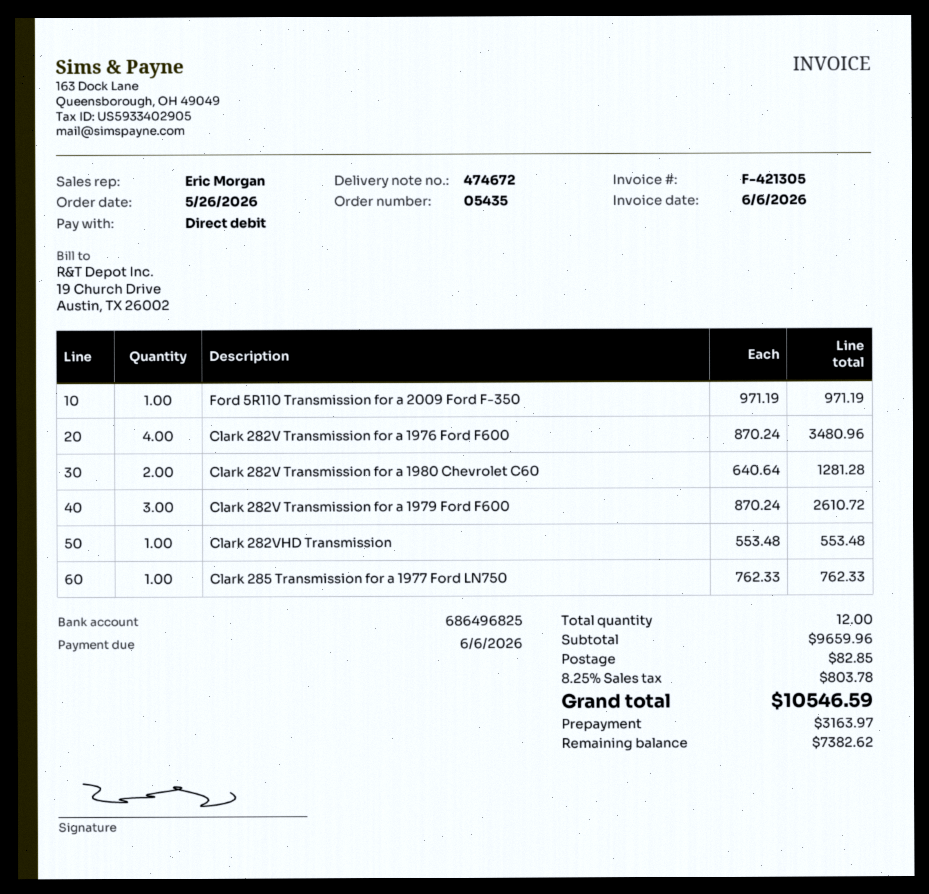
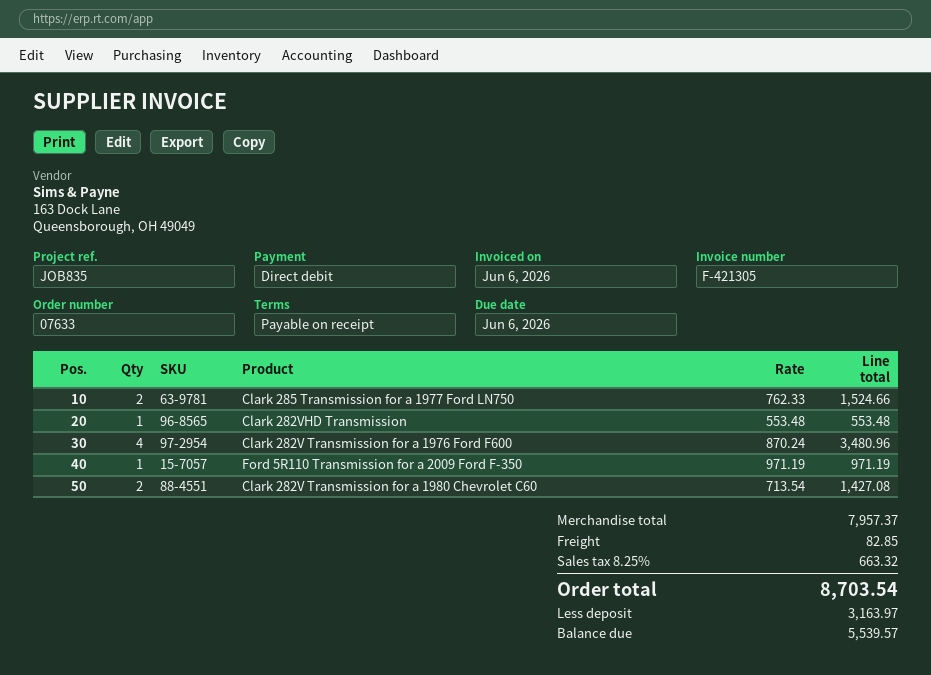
order number: 05435 -> 07633
Clark 282V Transmission for a 1980 Chevrolet C60: 2 x 640.64 = 1281.28 -> 2 x 713.54 = 1427.08
Clark 282V Transmission for a 1979 Ford F600: 3 x 870.24 = 2610.72 -> none
Clark 285 Transmission for a 1977 Ford LN750: 1 x 762.33 = 762.33 -> 2 x 762.33 = 1524.66
subtotal: 9659.96 -> 7957.37
tax: 8.25% = 803.78 -> 8.25% = 663.32
total: 10546.59 -> 8703.54
balance: 7382.62 -> 5539.57

